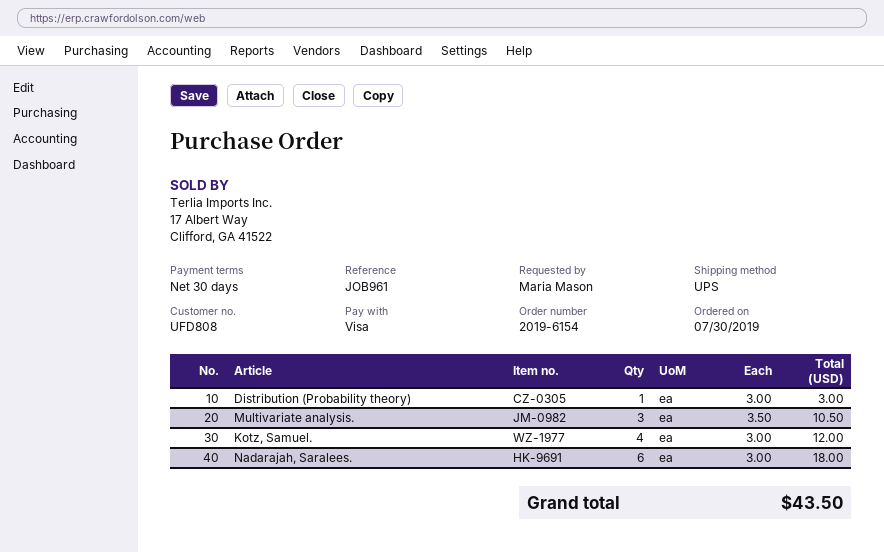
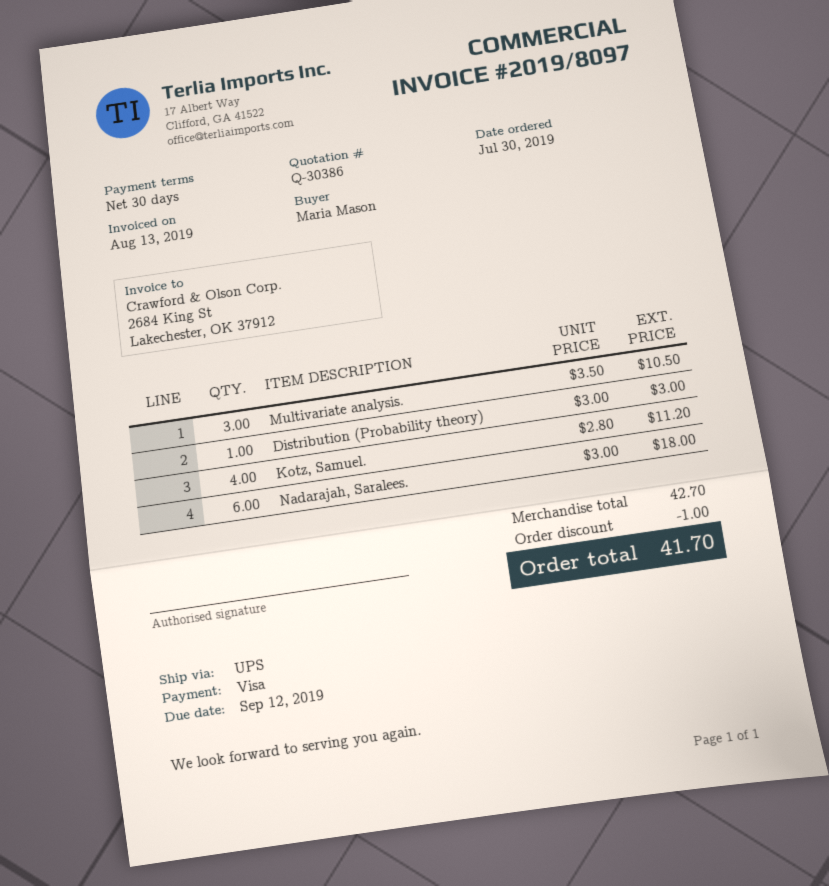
Kotz, Samuel.: 4 x 3.00 = 12.00 -> 4 x 2.80 = 11.20
discount: none -> 1.00
total: 43.50 -> 41.70

